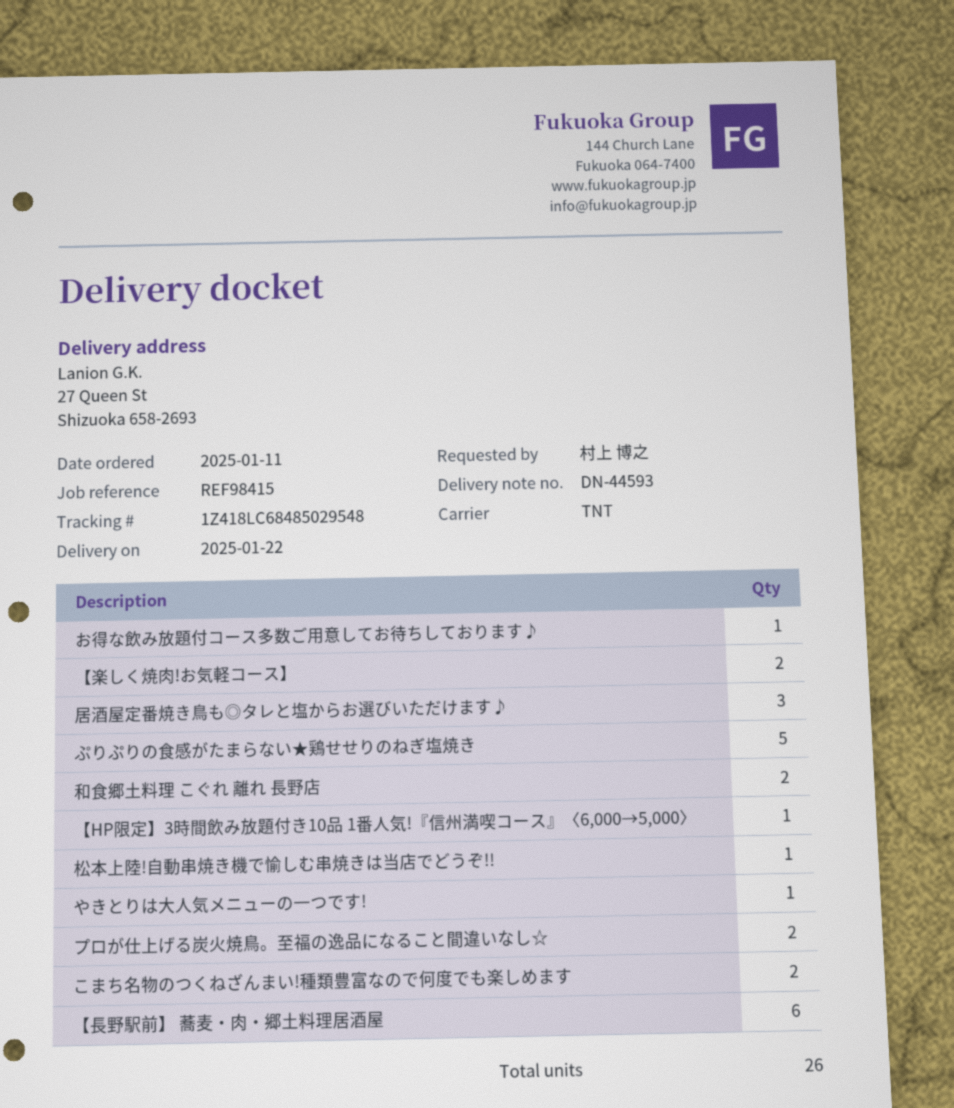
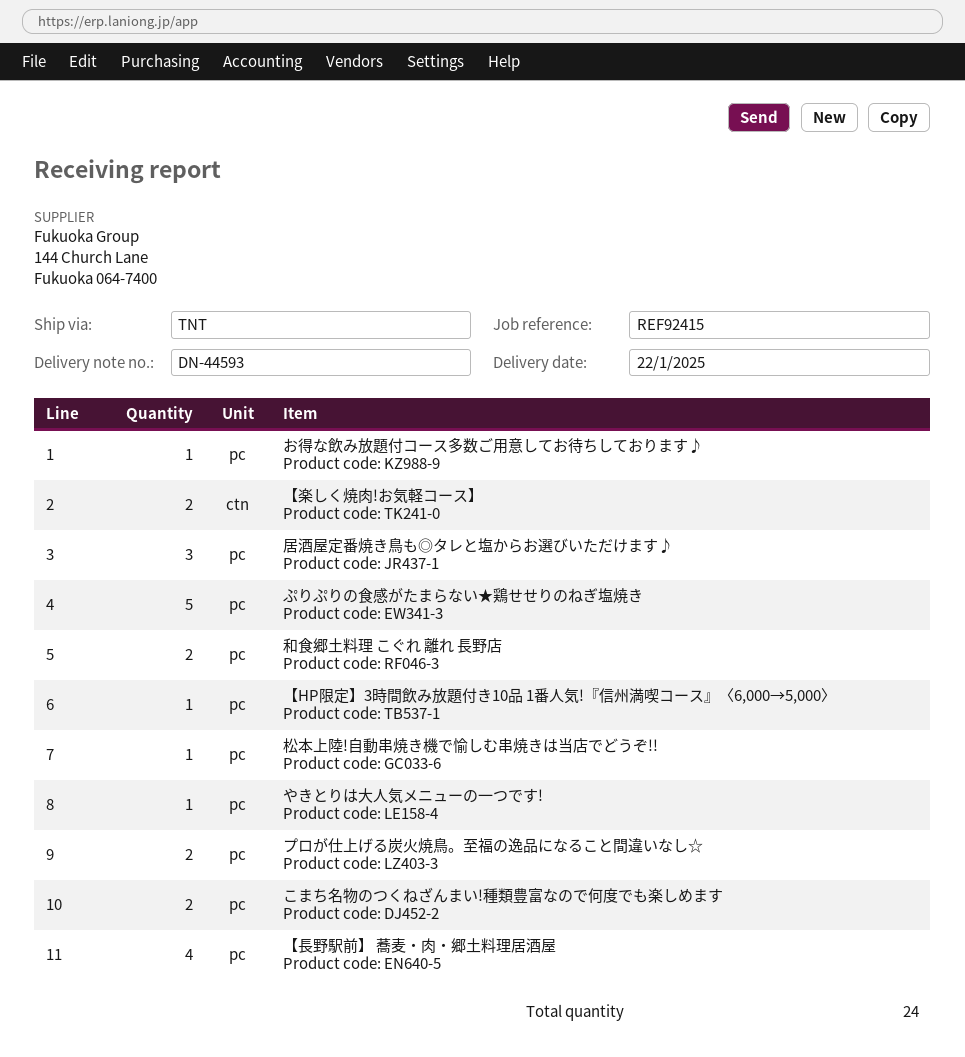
reference: REF98415 -> REF92415
【長野駅前】 蕎麦・肉・郷土料理居酒屋: 6 -> 4
total quantity: 26 -> 24

